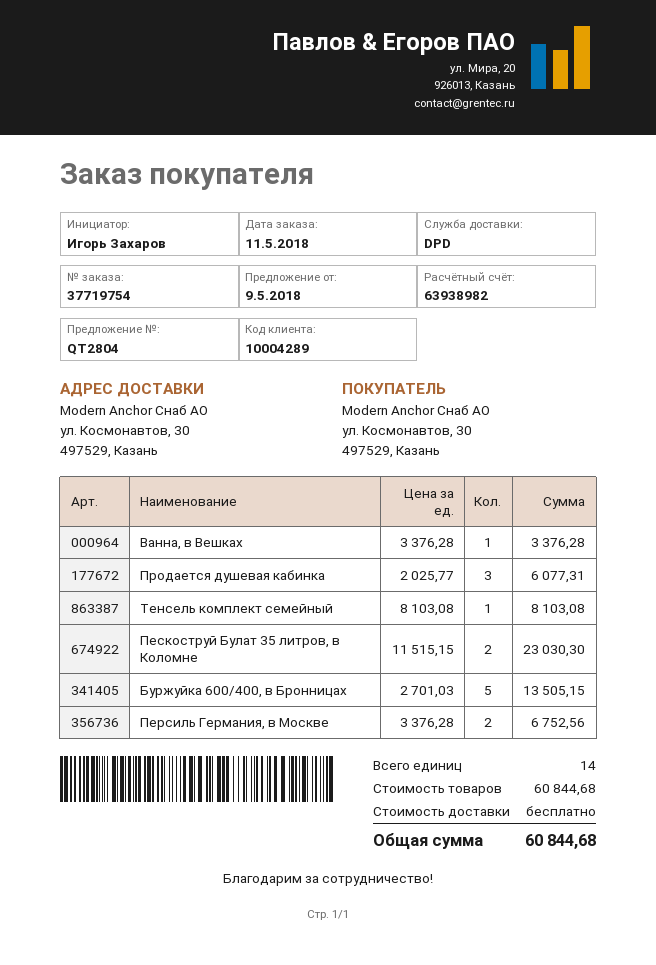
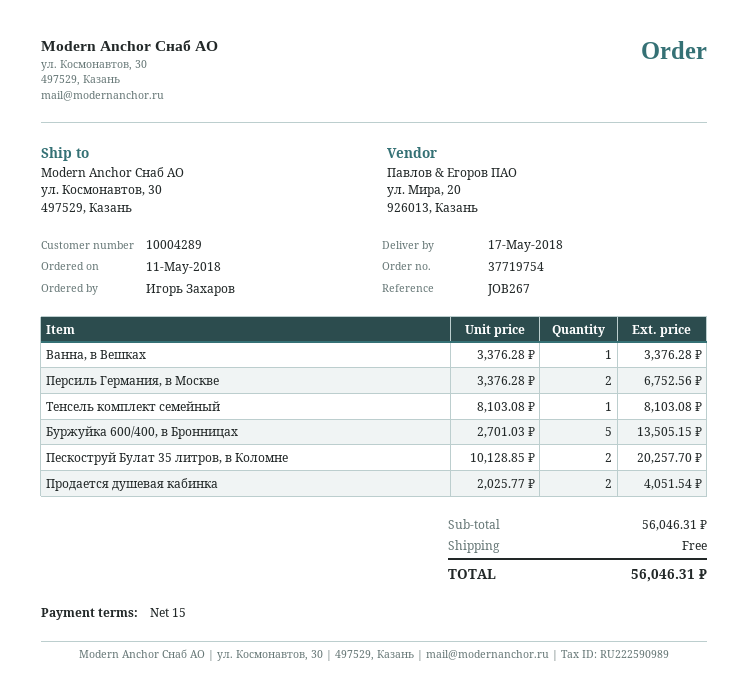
Продается душевая кабинка: 3 x 2025.77 = 6077.31 -> 2 x 2025.77 = 4051.54
Пескоструй Булат 35 литров, в Коломне: 2 x 11515.15 = 23030.30 -> 2 x 10128.85 = 20257.70
subtotal: 60844.68 -> 56046.31
total: 60844.68 -> 56046.31

